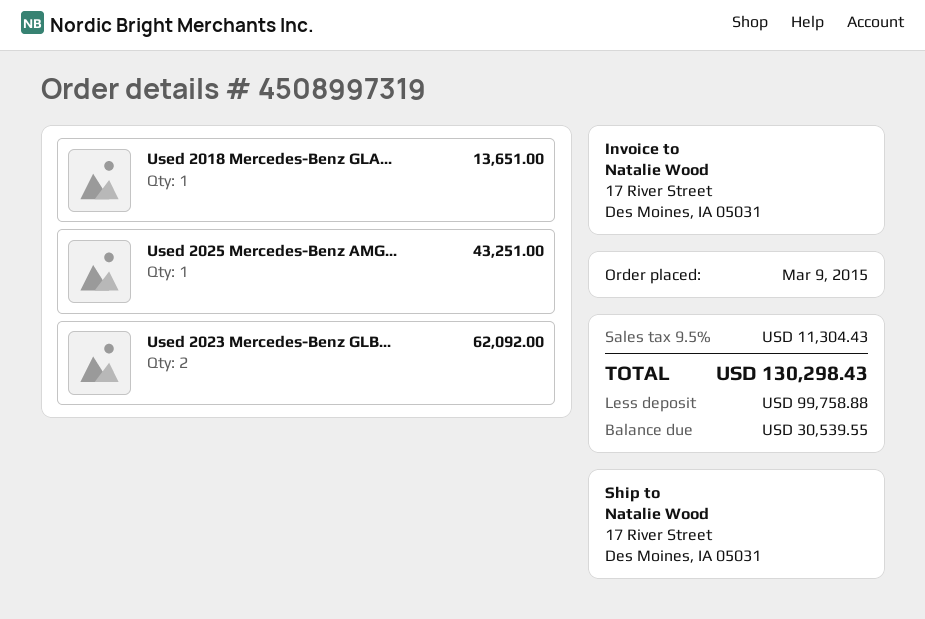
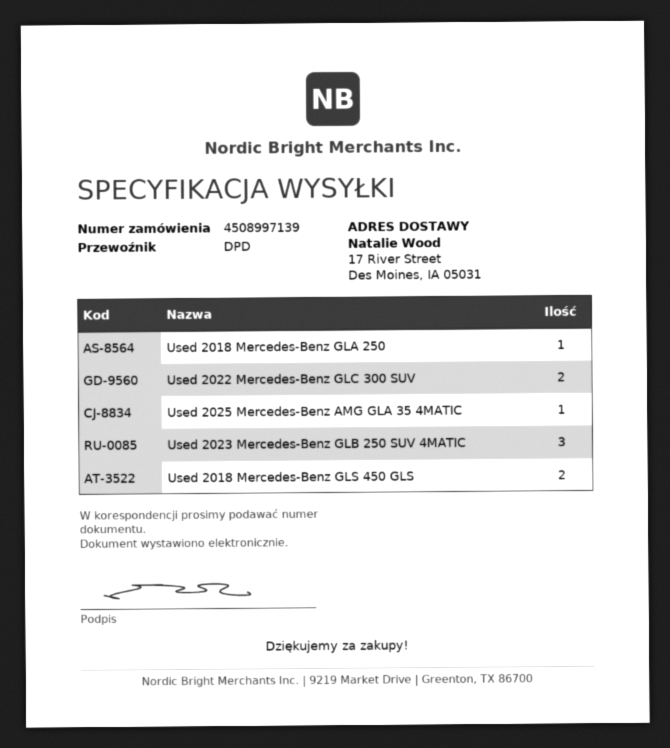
order number: 4508997319 -> 4508997139
Used 2023 Mercedes-Benz GLB...: 2 -> 3
Used 2022 Mercedes-Benz GLC 300 SUV: none -> 2
Used 2018 Mercedes-Benz GLS 450 GLS: none -> 2

